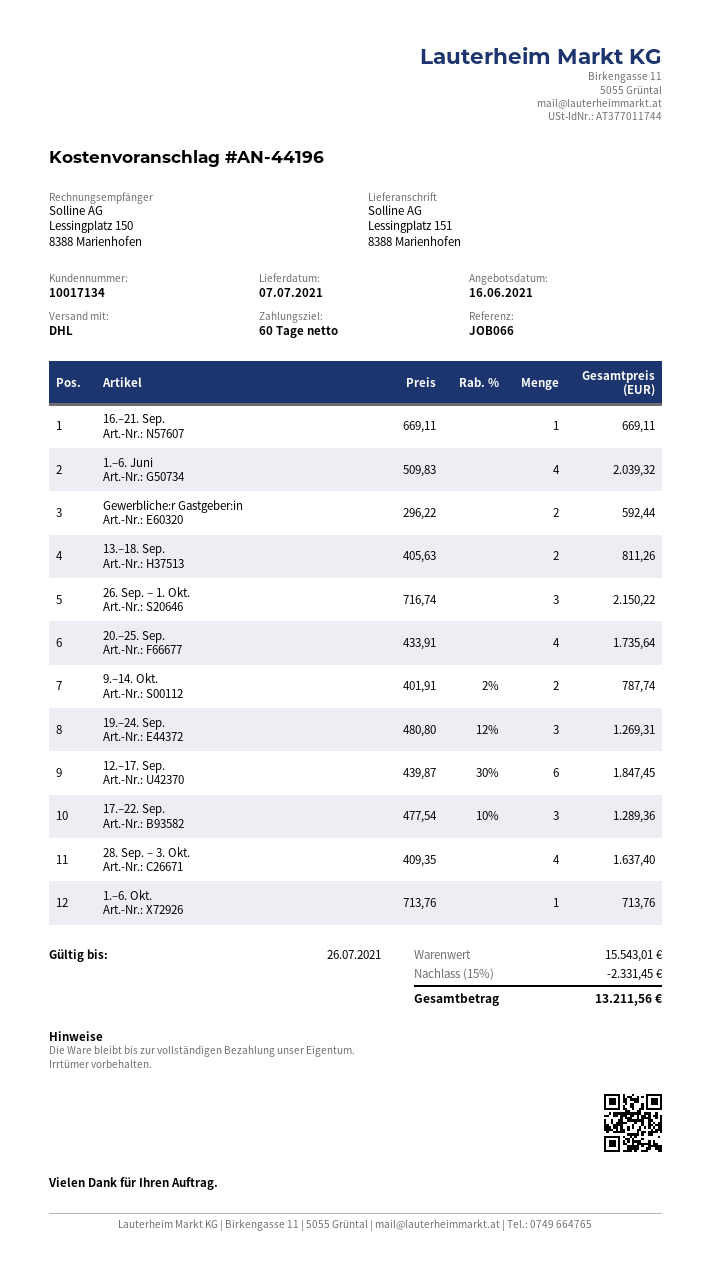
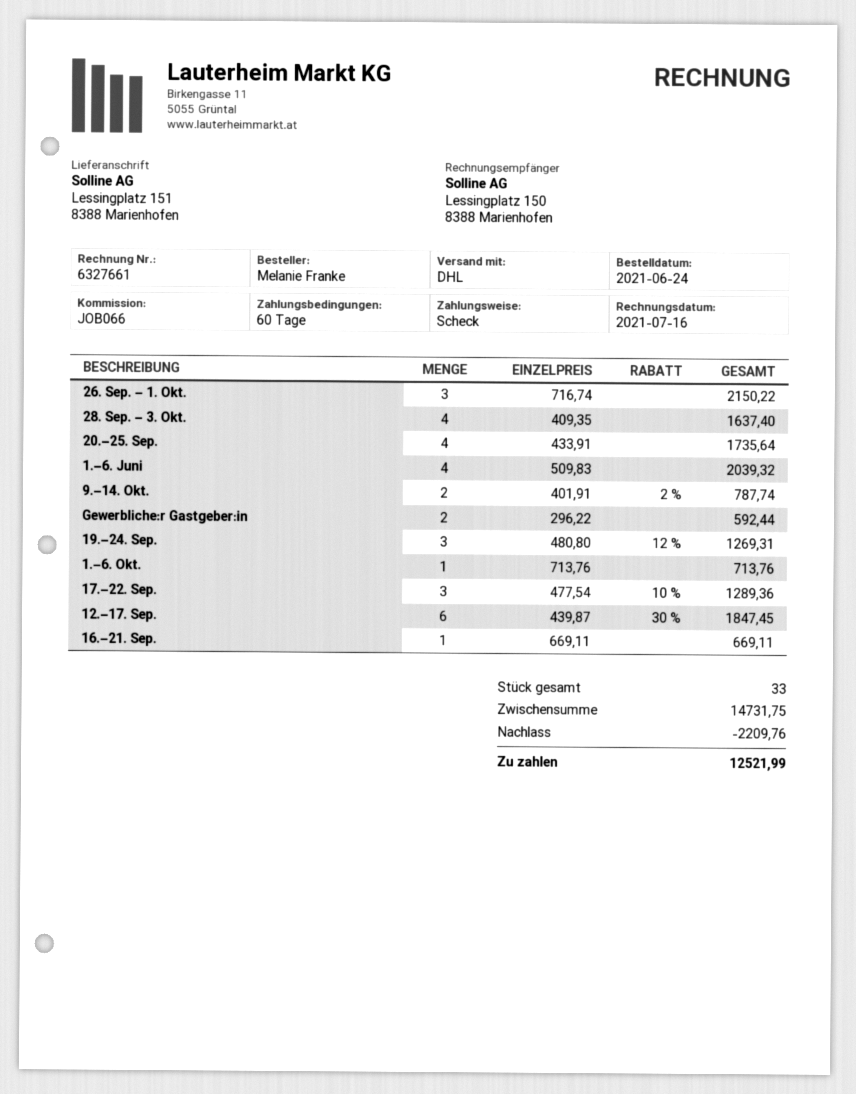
13.–18. Sep.: 2 x 405.63 = 811.26 -> none
subtotal: 15543.01 -> 14731.75
discount: 2331.45 -> 2209.76
total: 13211.56 -> 12521.99

